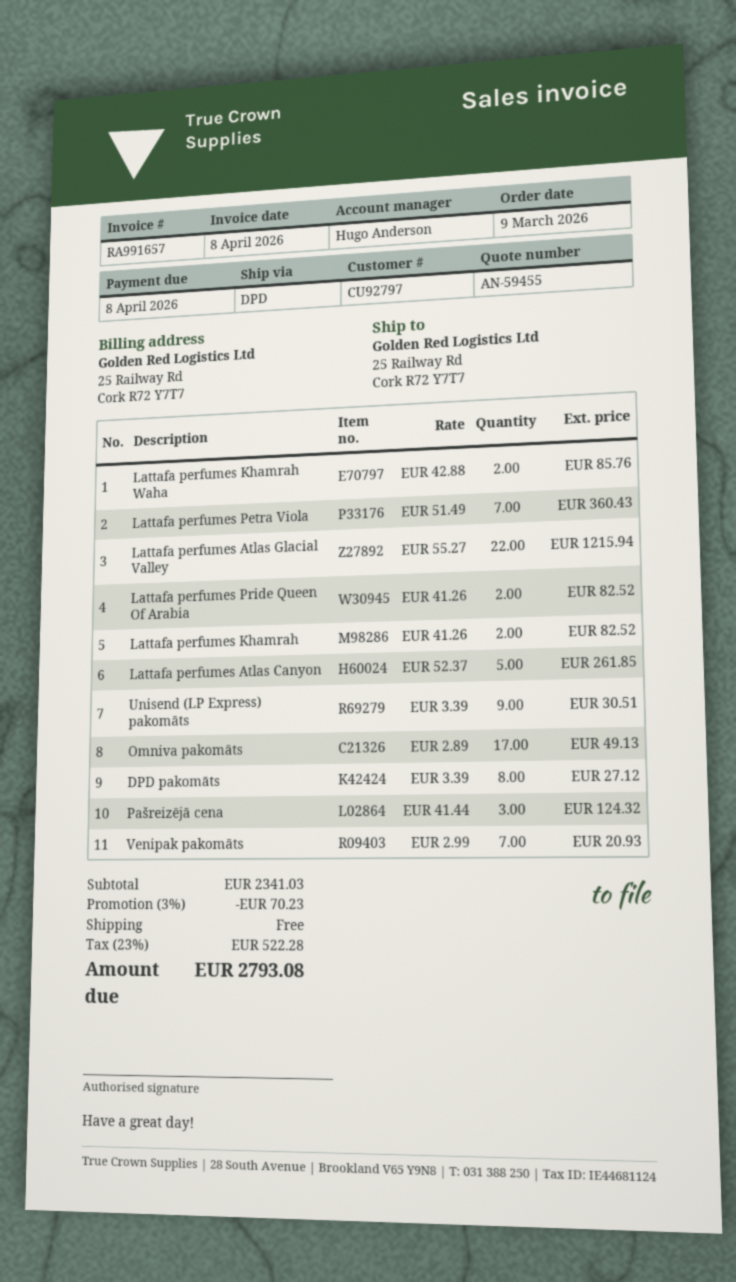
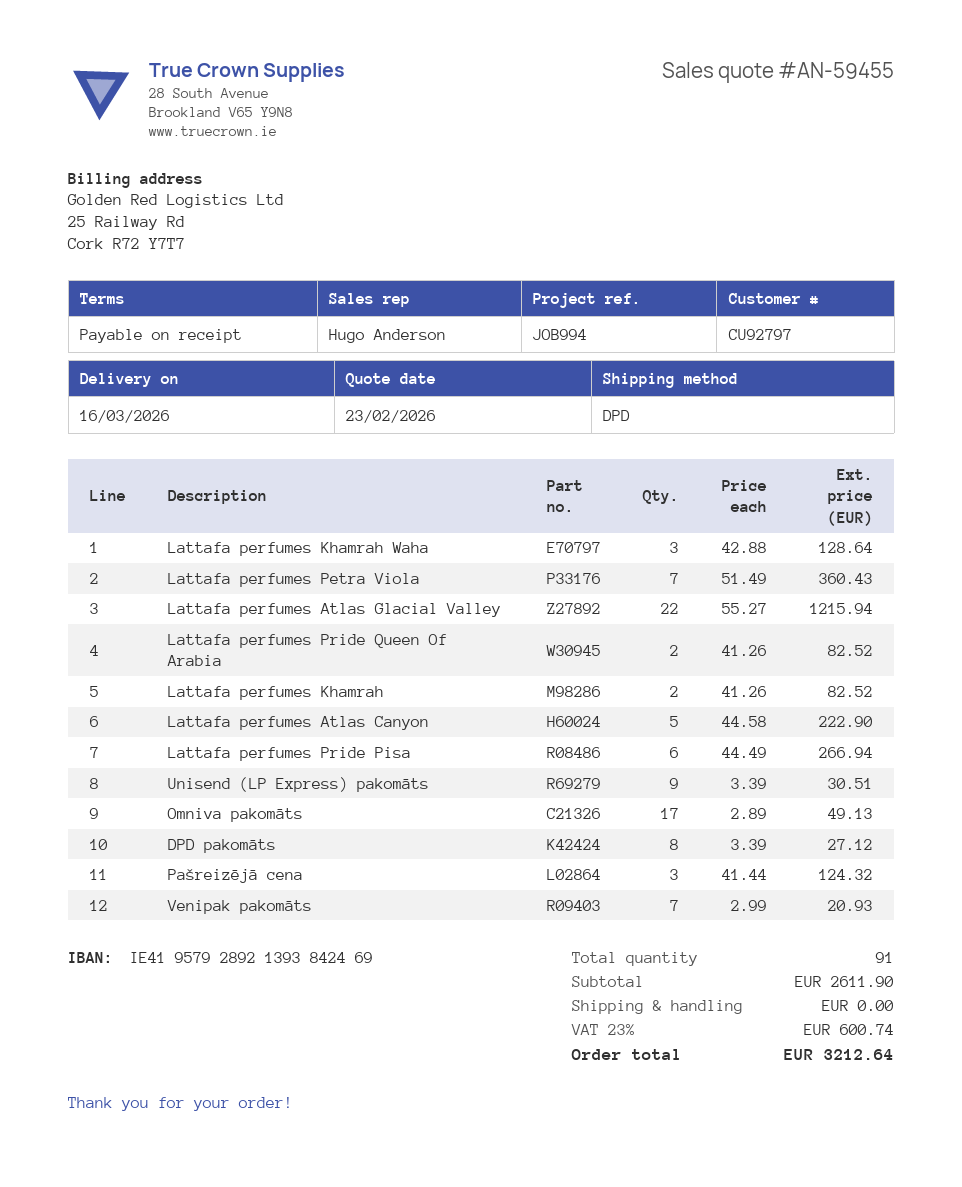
Lattafa perfumes Khamrah Waha: 2 x 42.88 = 85.76 -> 3 x 42.88 = 128.64
Lattafa perfumes Atlas Canyon: 5 x 52.37 = 261.85 -> 5 x 44.58 = 222.90
Lattafa perfumes Pride Pisa: none -> 6 x 44.49 = 266.94
subtotal: 2341.03 -> 2611.90
discount: 3% = 70.23 -> none
tax: 23% = 522.28 -> 23% = 600.74
total: 2793.08 -> 3212.64

